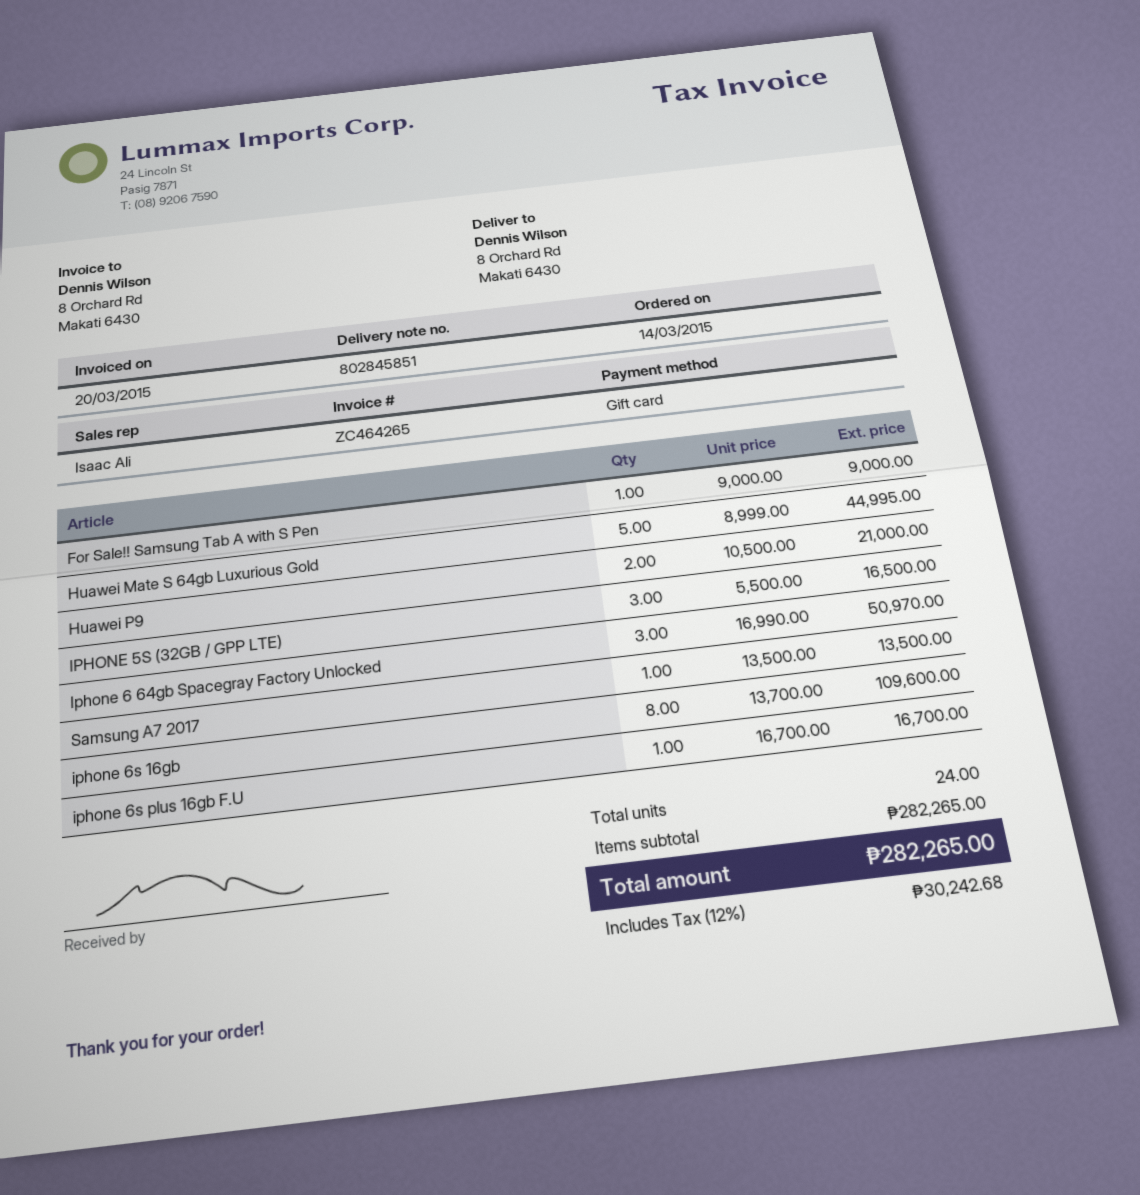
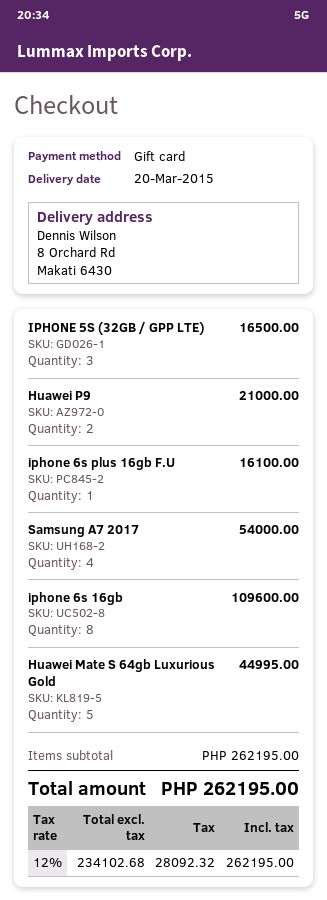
For Sale!! Samsung Tab A with S Pen: 1 for 9000.00 -> none
Iphone 6 64gb Spacegray Factory Unlocked: 3 for 50970.00 -> none
Samsung A7 2017: 1 for 13500.00 -> 4 for 54000.00
iphone 6s plus 16gb F.U: 1 for 16700.00 -> 1 for 16100.00
subtotal: 282265.00 -> 262195.00
tax: 12% = 30242.68 -> 12% = 28092.32
total: 282265.00 -> 262195.00

